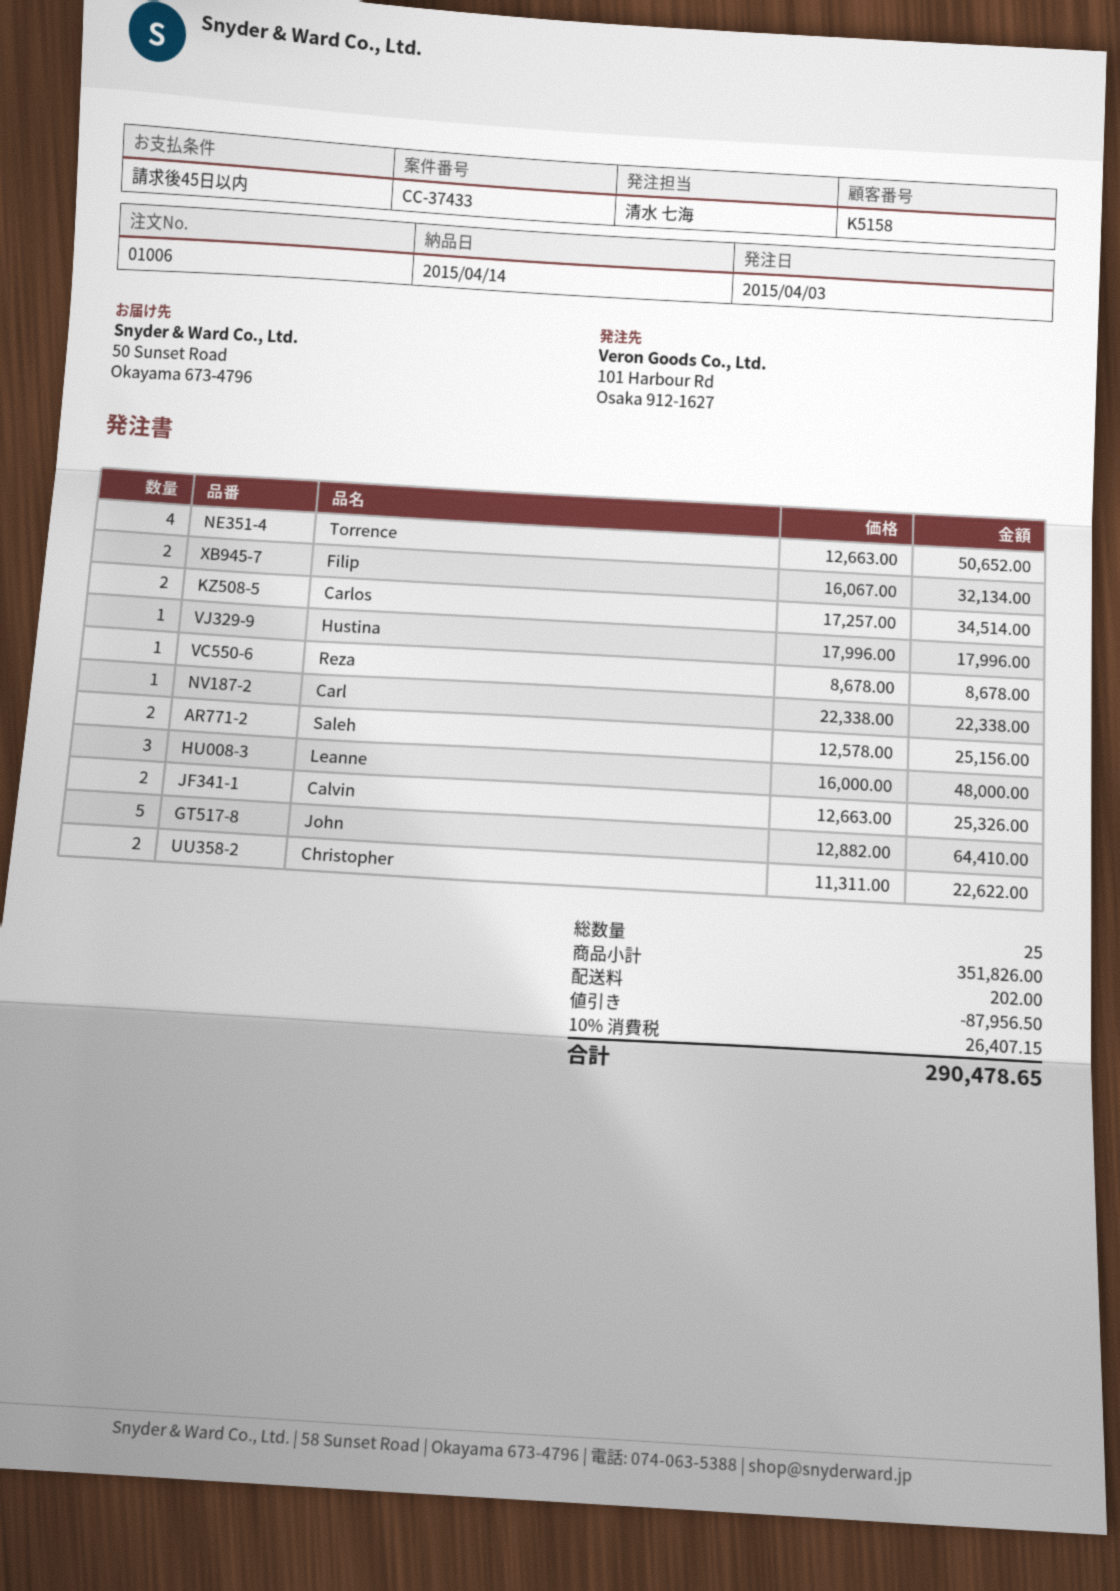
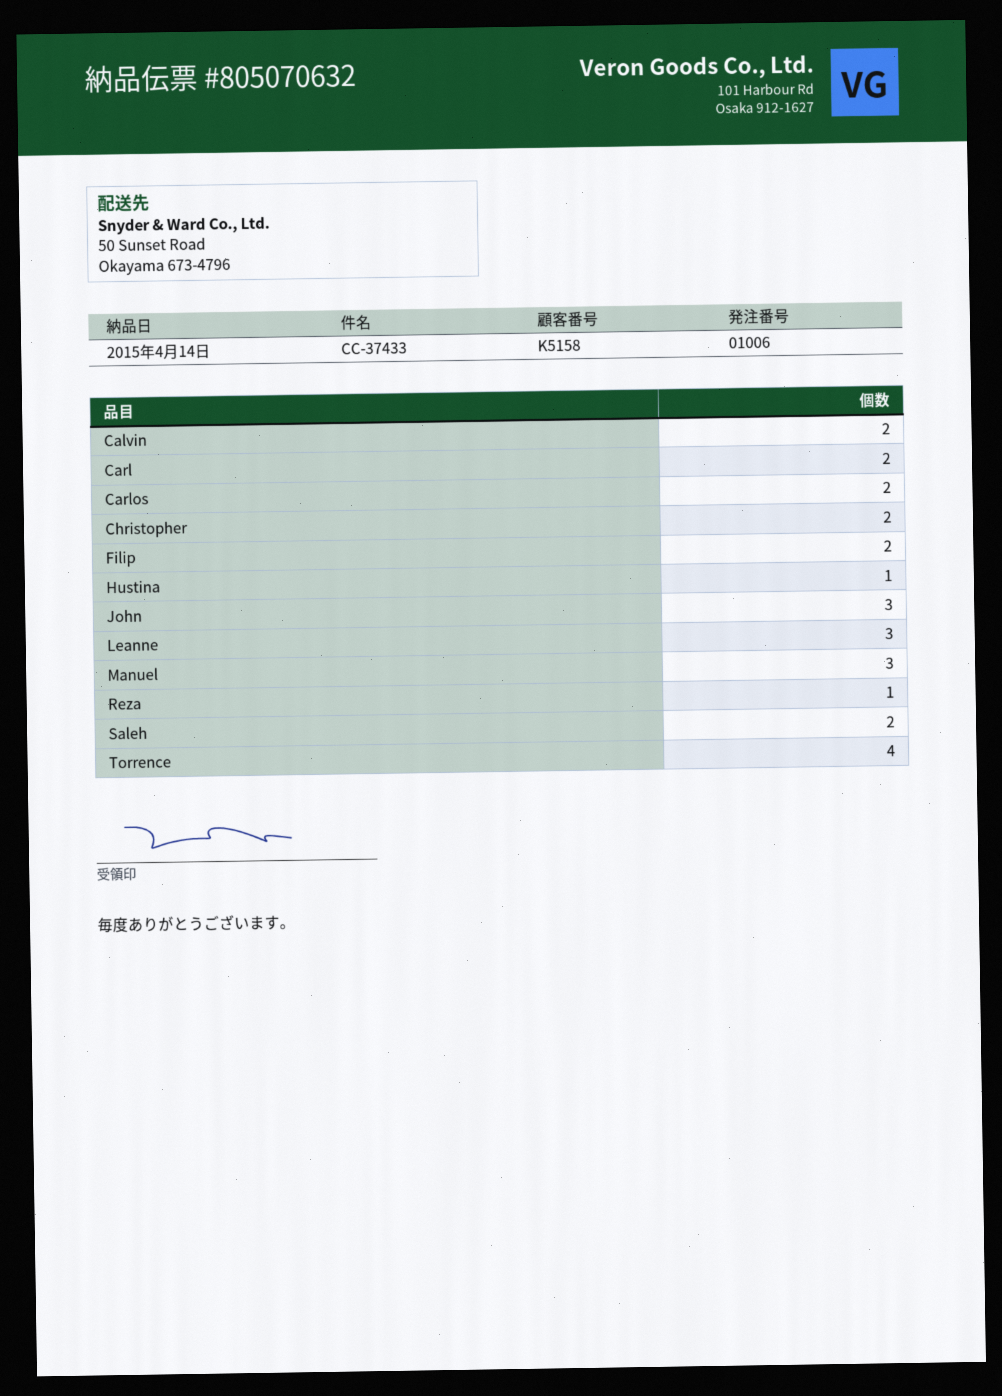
Carl: 1 -> 2
John: 5 -> 3
Manuel: none -> 3

